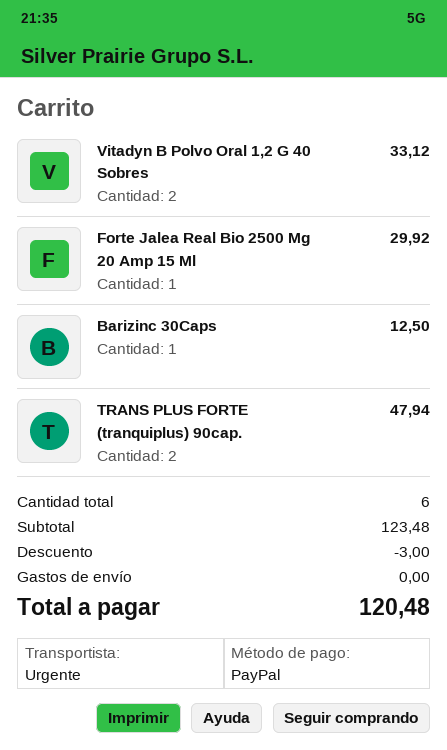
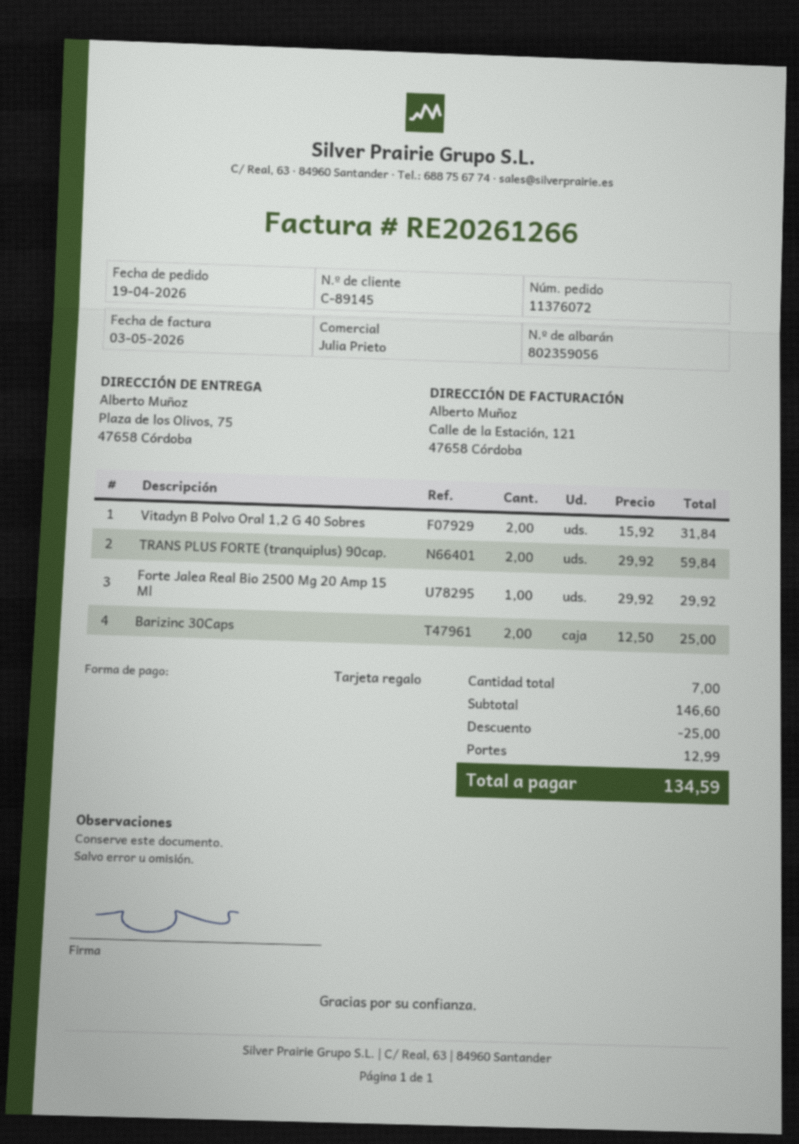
payment method: PayPal -> gift card
Vitadyn B Polvo Oral 1,2 G 40 Sobres: 2 for 33.12 -> 2 for 31.84
Barizinc 30Caps: 1 for 12.50 -> 2 for 25.00
TRANS PLUS FORTE (tranquiplus) 90cap.: 2 for 47.94 -> 2 for 59.84
total quantity: 6 -> 7
subtotal: 123.48 -> 146.60
discount: 3.00 -> 25.00
shipping: 0.00 -> 12.99
total: 120.48 -> 134.59

